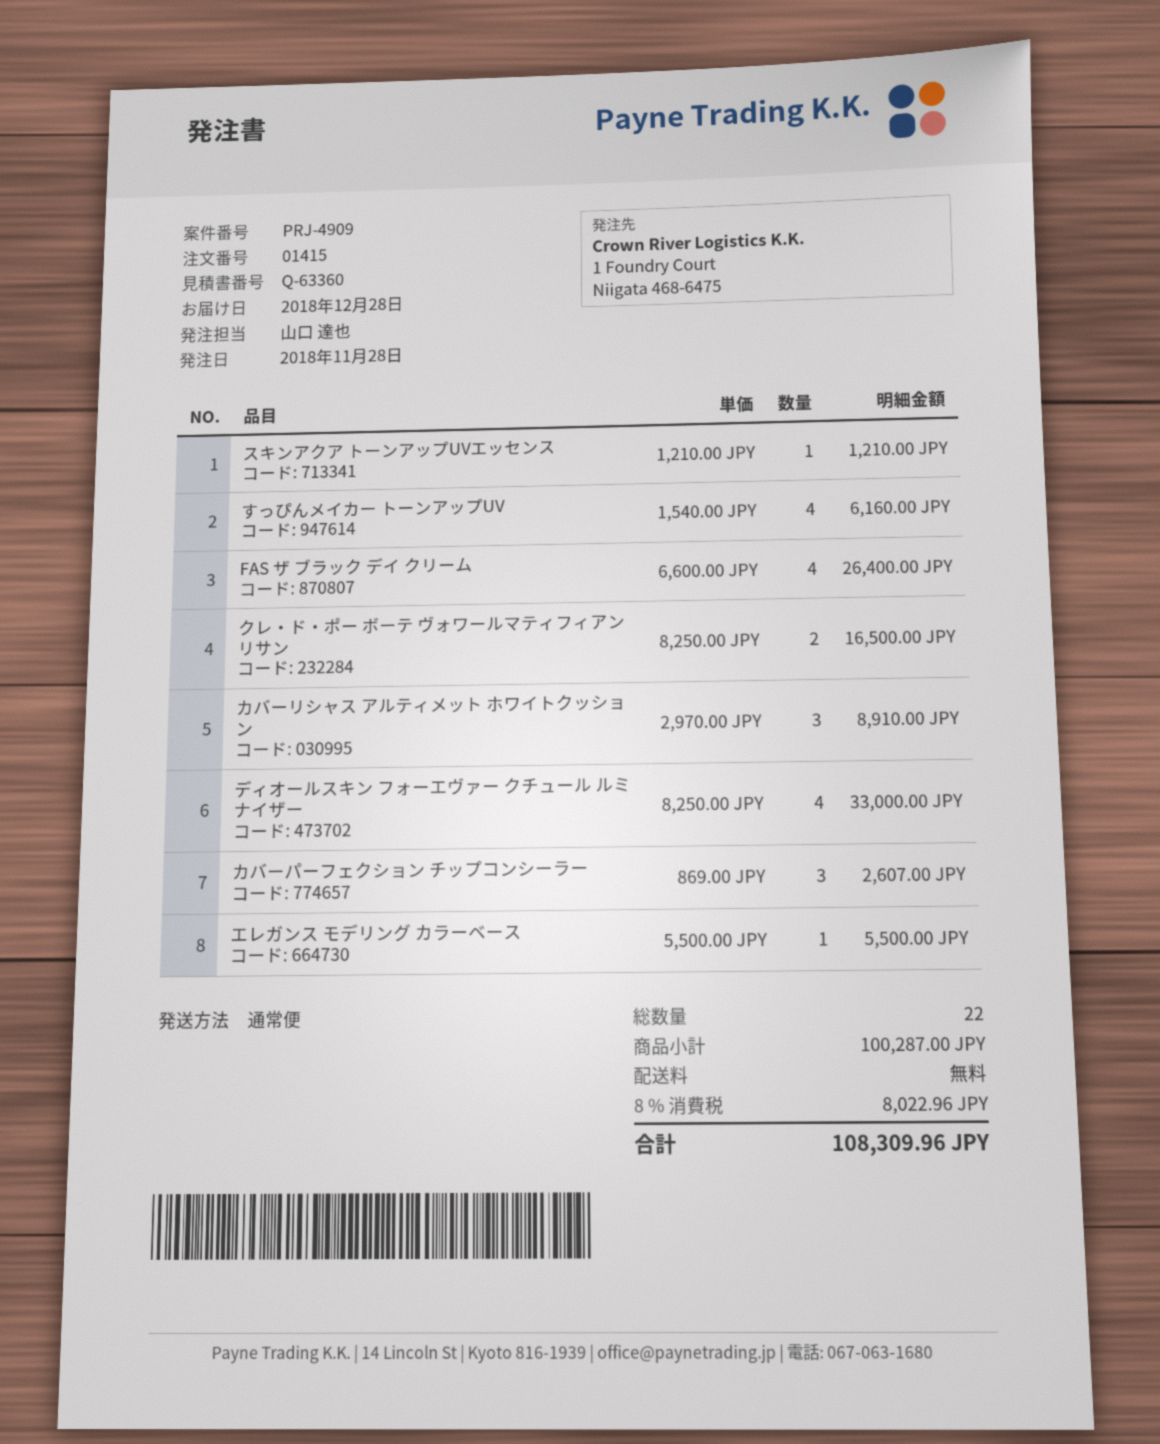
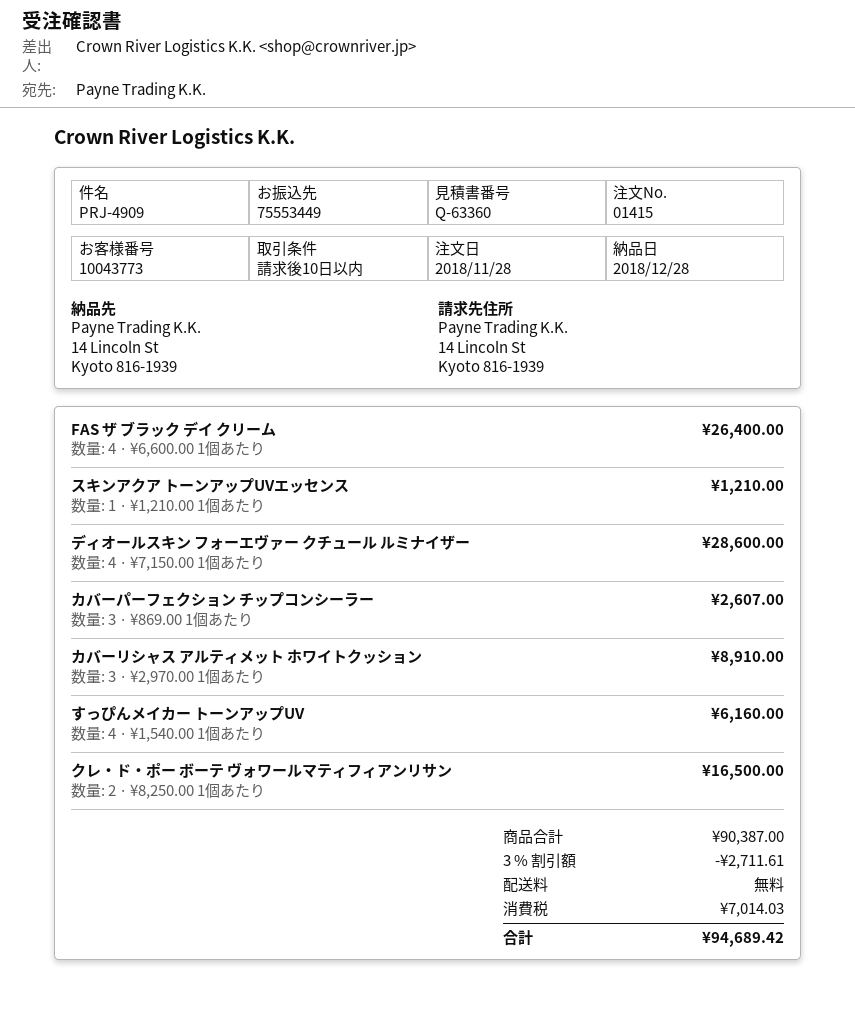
ディオールスキン フォーエヴァー クチュール ルミナイザー: 4 x 8250.00 = 33000.00 -> 4 x 7150.00 = 28600.00
エレガンス モデリング カラーベース: 1 x 5500.00 = 5500.00 -> none
subtotal: 100287.00 -> 90387.00
discount: none -> 3% = 2711.61
tax: 8022.96 -> 7014.03
total: 108309.96 -> 94689.42

